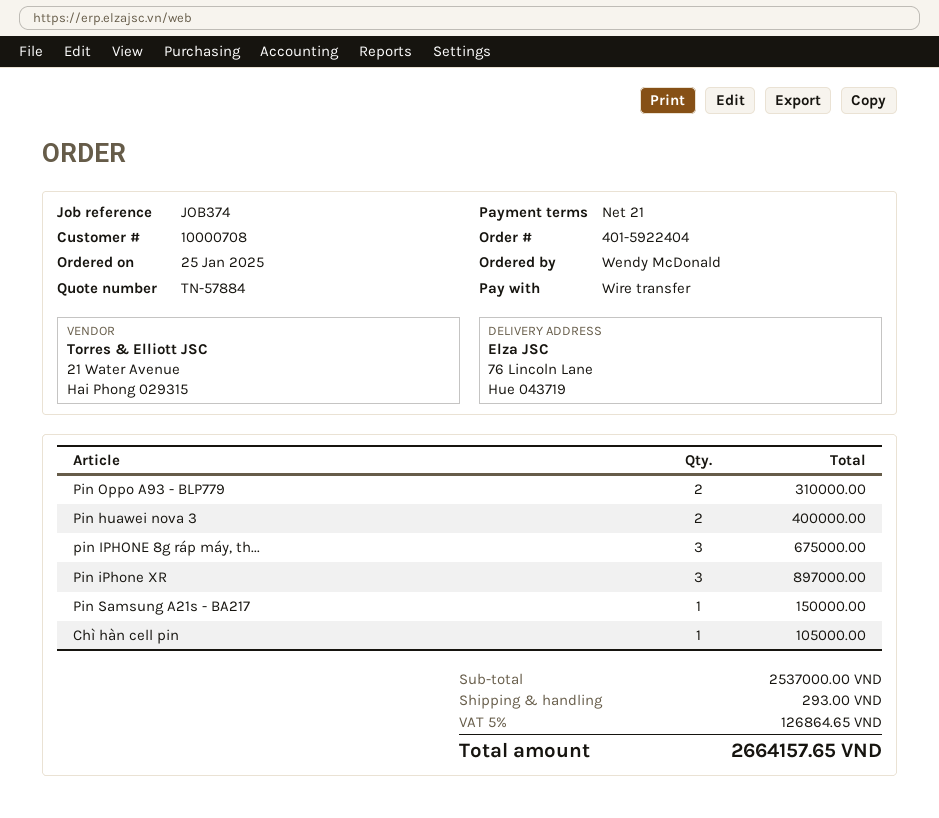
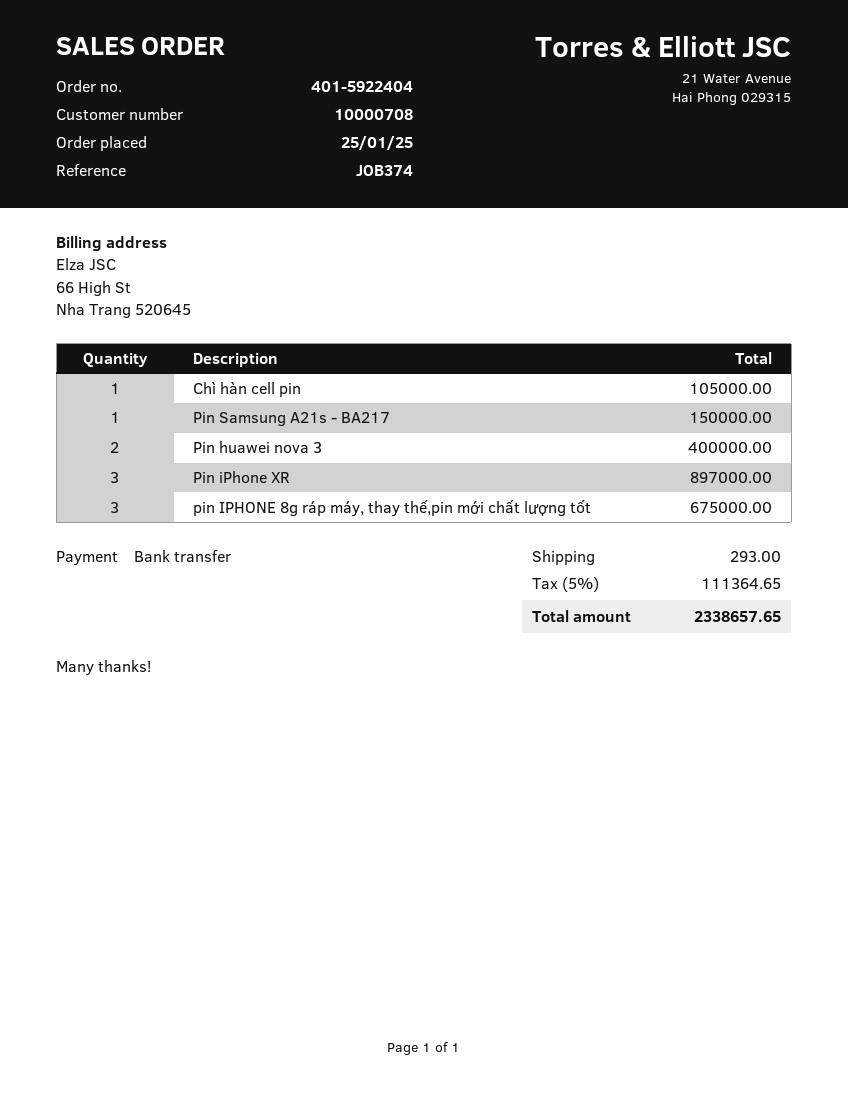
Pin Oppo A93 - BLP779: 2 for 310000.00 -> none
tax: 5% = 126864.65 -> 5% = 111364.65
total: 2664157.65 -> 2338657.65

